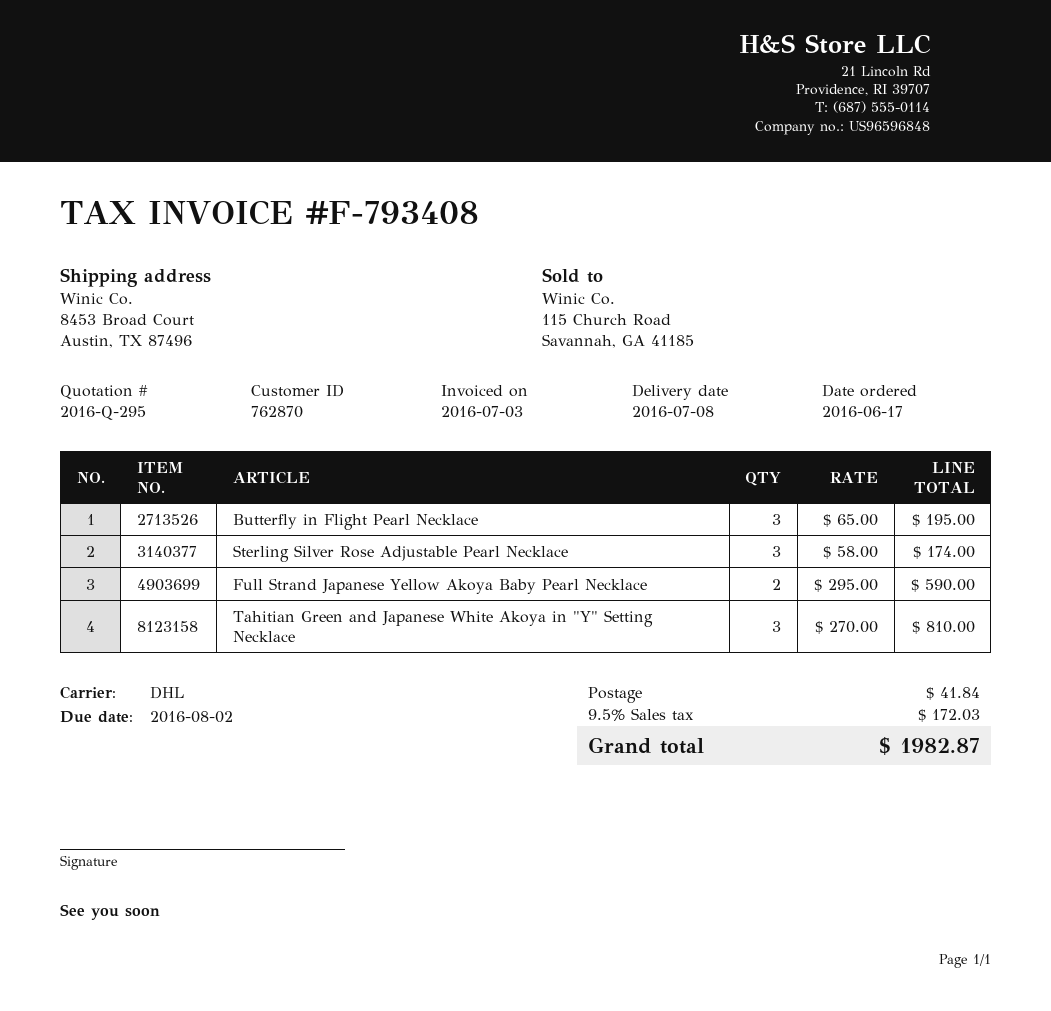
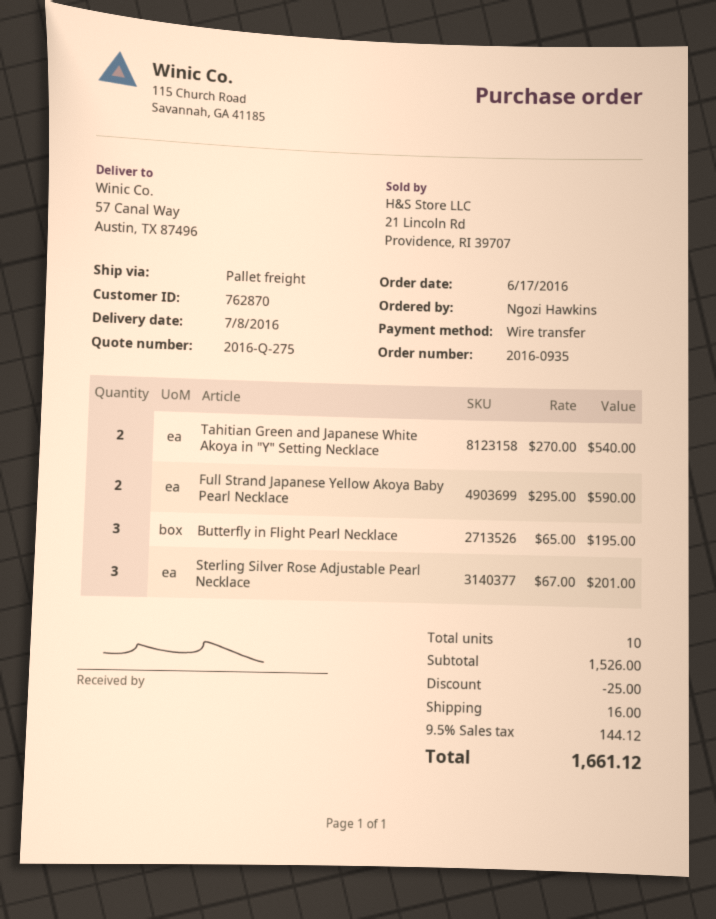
quote number: 2016-Q-295 -> 2016-Q-275
shipping method: DHL -> pallet freight
ship to: 8453 Broad Court, Austin, TX 87496 -> 57 Canal Way, Austin, TX 87496
Sterling Silver Rose Adjustable Pearl Necklace: 3 x 58.00 = 174.00 -> 3 x 67.00 = 201.00
Tahitian Green and Japanese White Akoya in "Y" Setting Necklace: 3 x 270.00 = 810.00 -> 2 x 270.00 = 540.00
discount: none -> 25.00
shipping: 41.84 -> 16.00
tax: 9.5% = 172.03 -> 9.5% = 144.12
total: 1982.87 -> 1661.12

